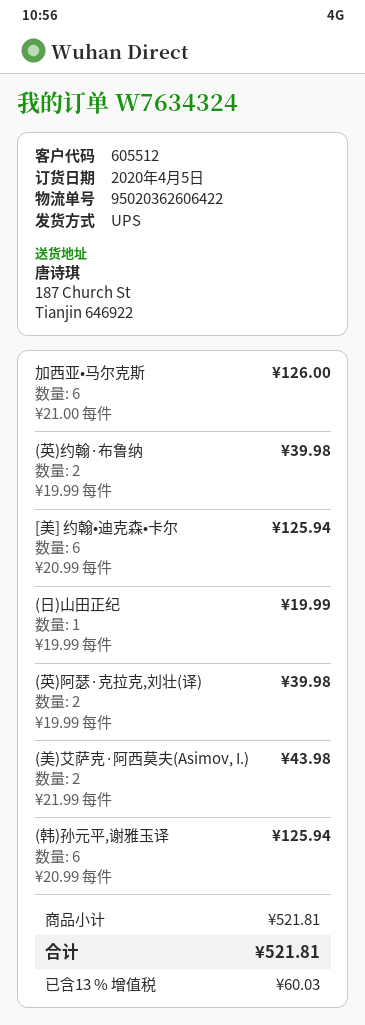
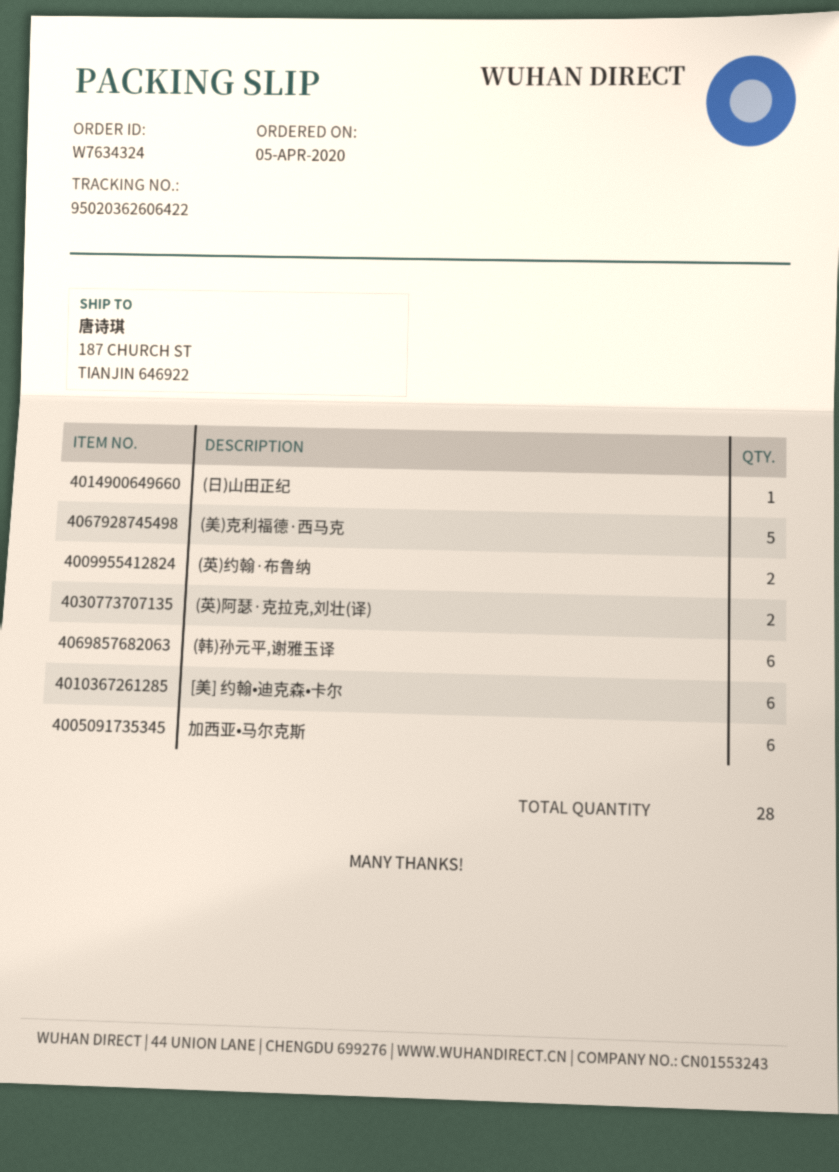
(美)艾萨克·阿西莫夫(Asimov, I.): 2 -> none
(美)克利福德·西马克: none -> 5

